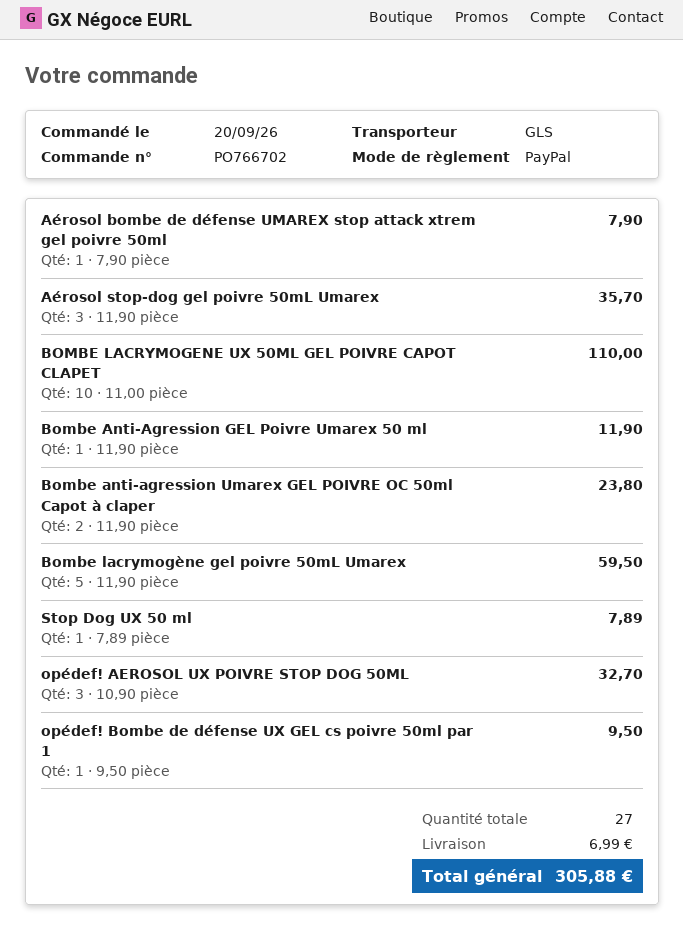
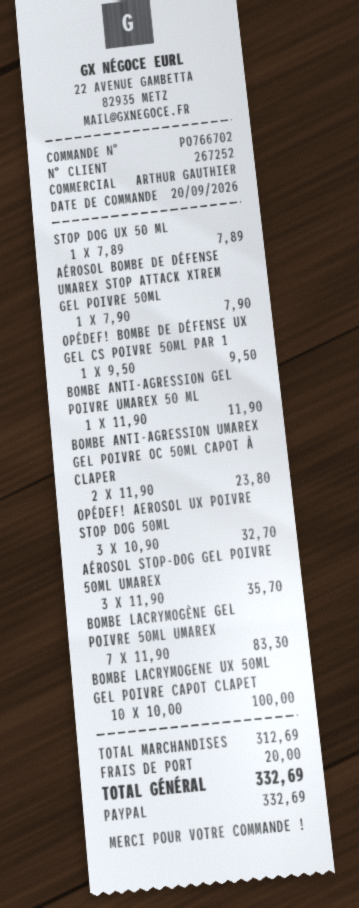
BOMBE LACRYMOGENE UX 50ML GEL POIVRE CAPOT CLAPET: 10 x 11.00 = 110.00 -> 10 x 10.00 = 100.00
Bombe lacrymogène gel poivre 50mL Umarex: 5 x 11.90 = 59.50 -> 7 x 11.90 = 83.30
shipping: 6.99 -> 20.00
total: 305.88 -> 332.69

